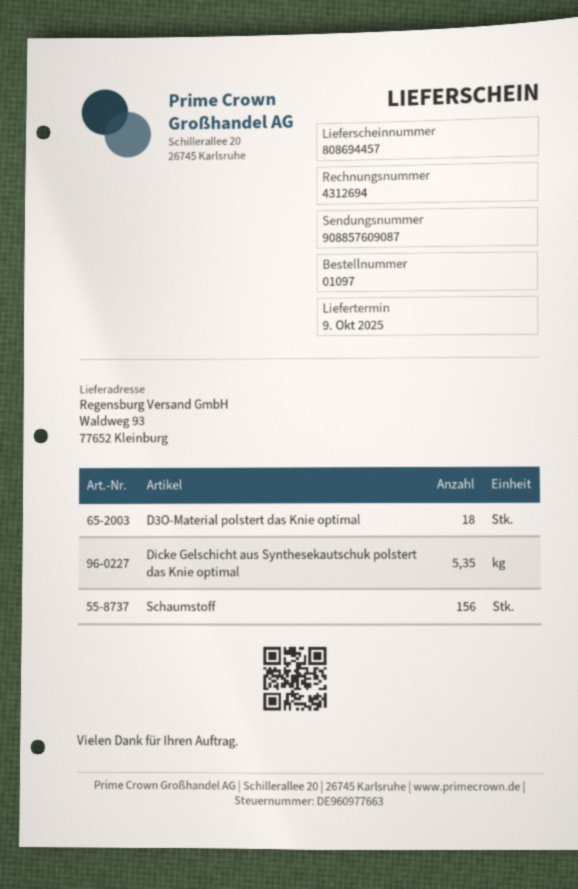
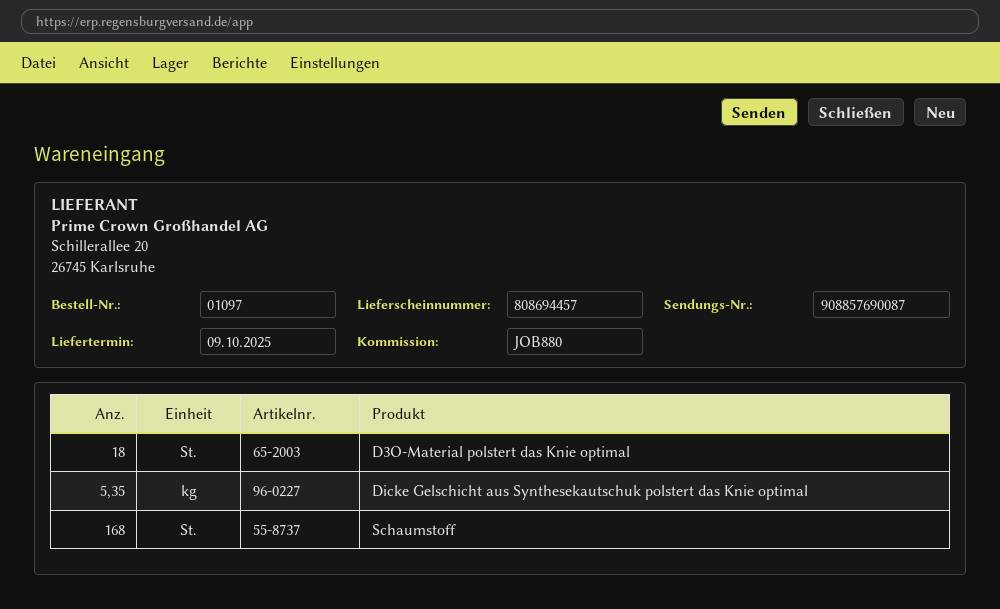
tracking number: 908857609087 -> 908857690087
Schaumstoff: 156 -> 168

